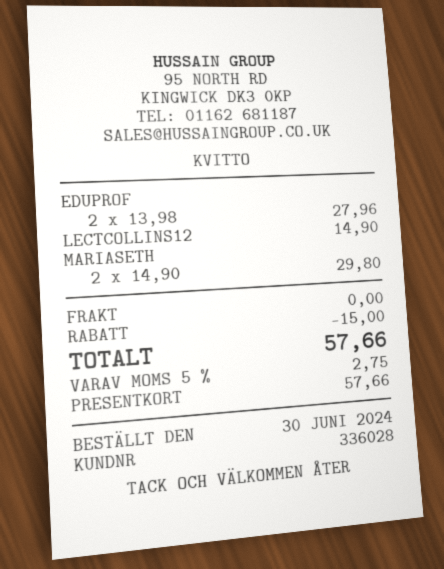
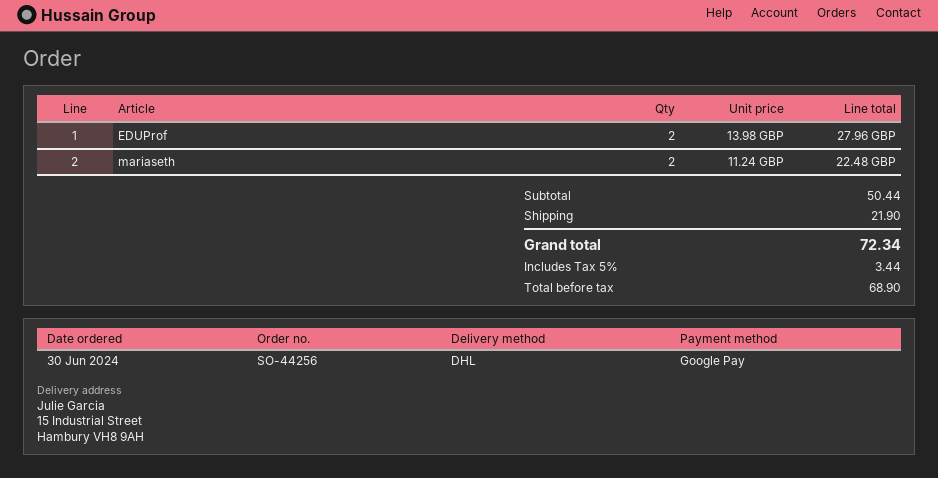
payment method: gift card -> Google Pay
LECTCOLLINS12: 1 x 14.90 = 14.90 -> none
MARIASETH: 2 x 14.90 = 29.80 -> 2 x 11.24 = 22.48
discount: 15.00 -> none
shipping: 0.00 -> 21.90
tax: 5% = 2.75 -> 5% = 3.44
total: 57.66 -> 72.34

